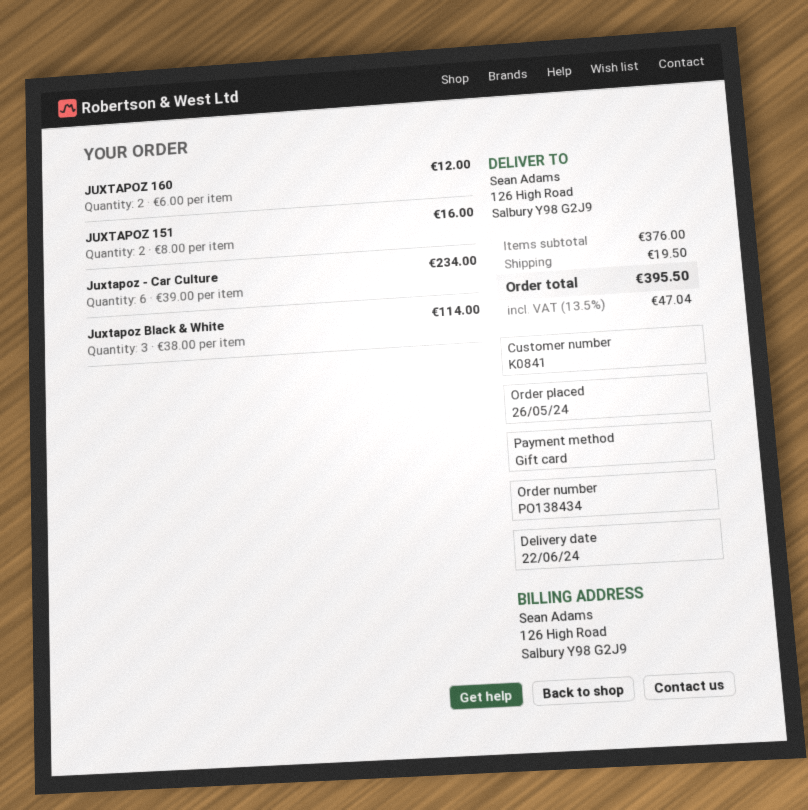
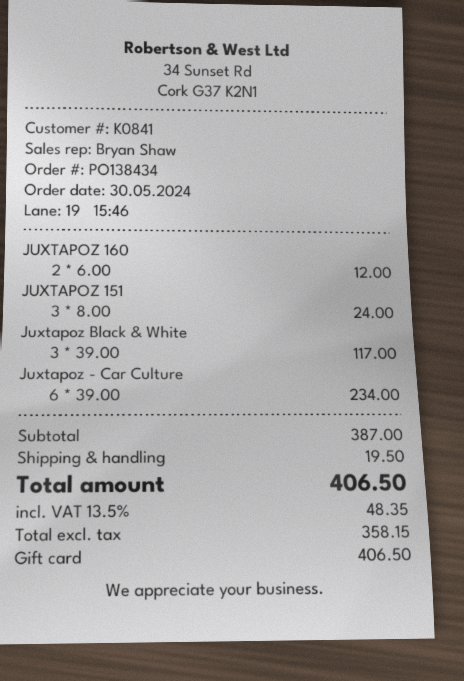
order date: 2024-05-26 -> 2024-05-30
JUXTAPOZ 151: 2 x 8.00 = 16.00 -> 3 x 8.00 = 24.00
Juxtapoz Black & White: 3 x 38.00 = 114.00 -> 3 x 39.00 = 117.00
subtotal: 376.00 -> 387.00
tax: 13.5% = 47.04 -> 13.5% = 48.35
total: 395.50 -> 406.50

